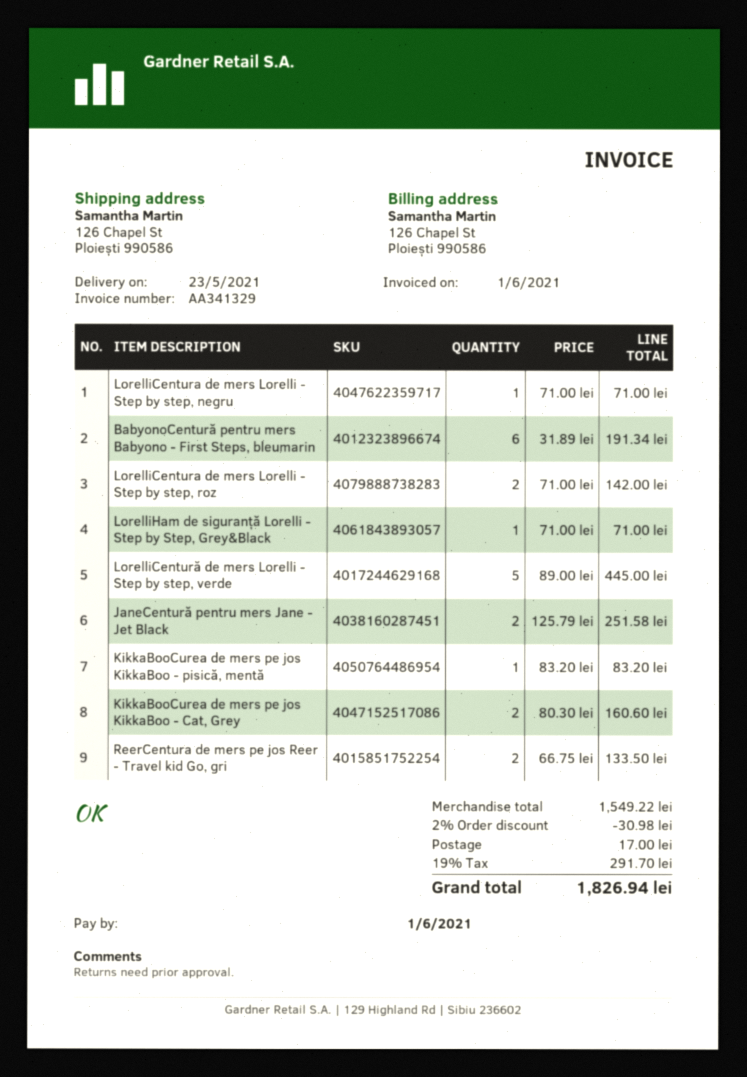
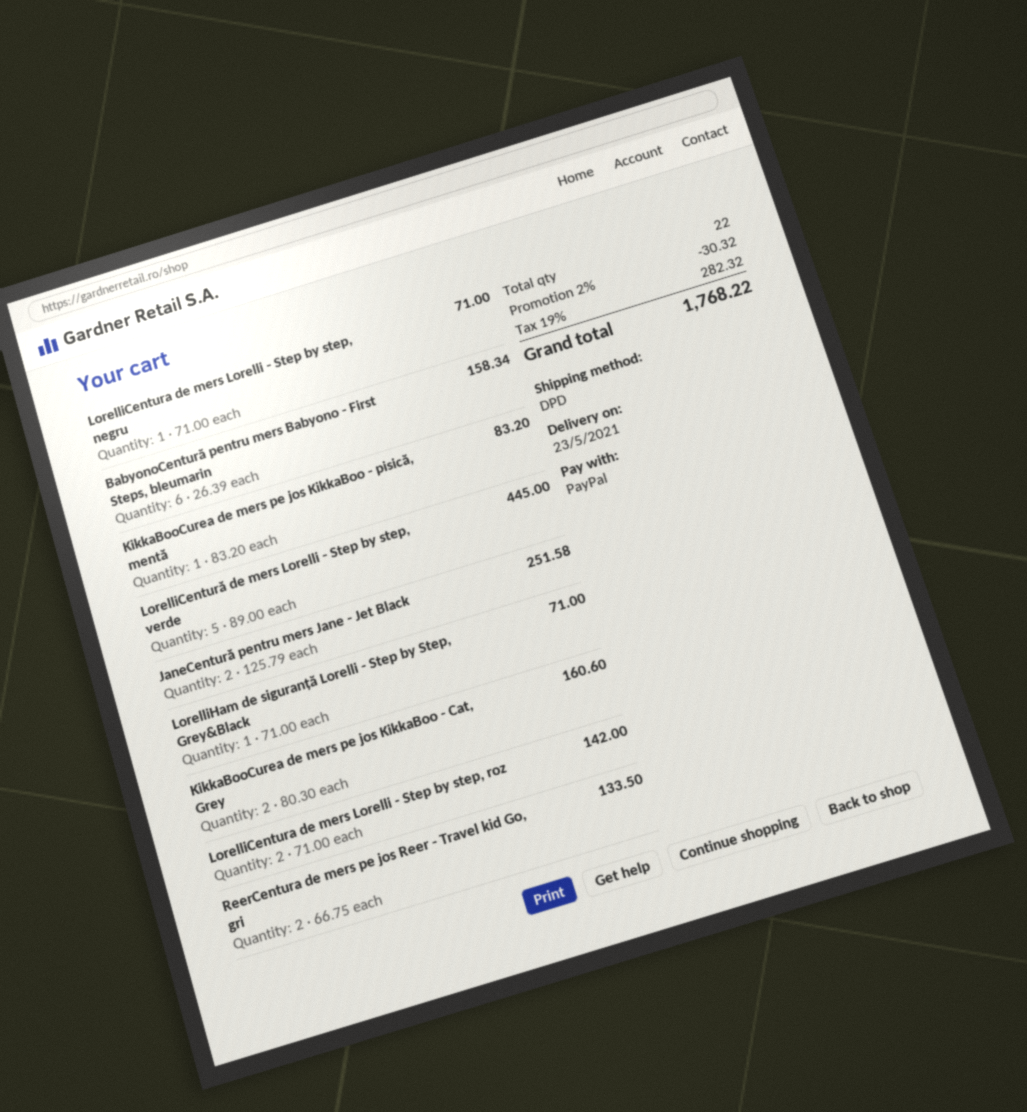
BabyonoCentură pentru mers Babyono - First Steps, bleumarin: 6 x 31.89 = 191.34 -> 6 x 26.39 = 158.34
discount: 2% = 30.98 -> 2% = 30.32
shipping: 17.00 -> none
tax: 19% = 291.70 -> 19% = 282.32
total: 1826.94 -> 1768.22

